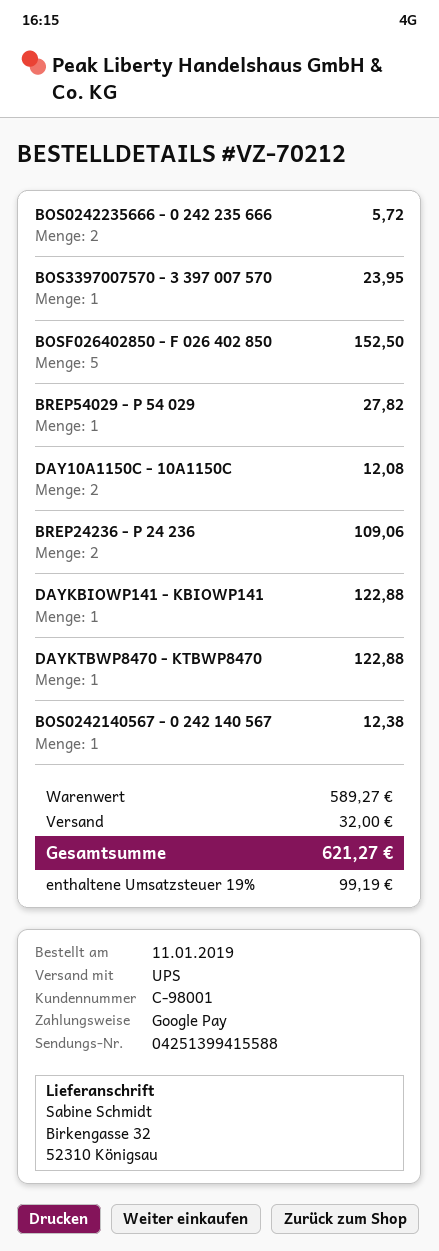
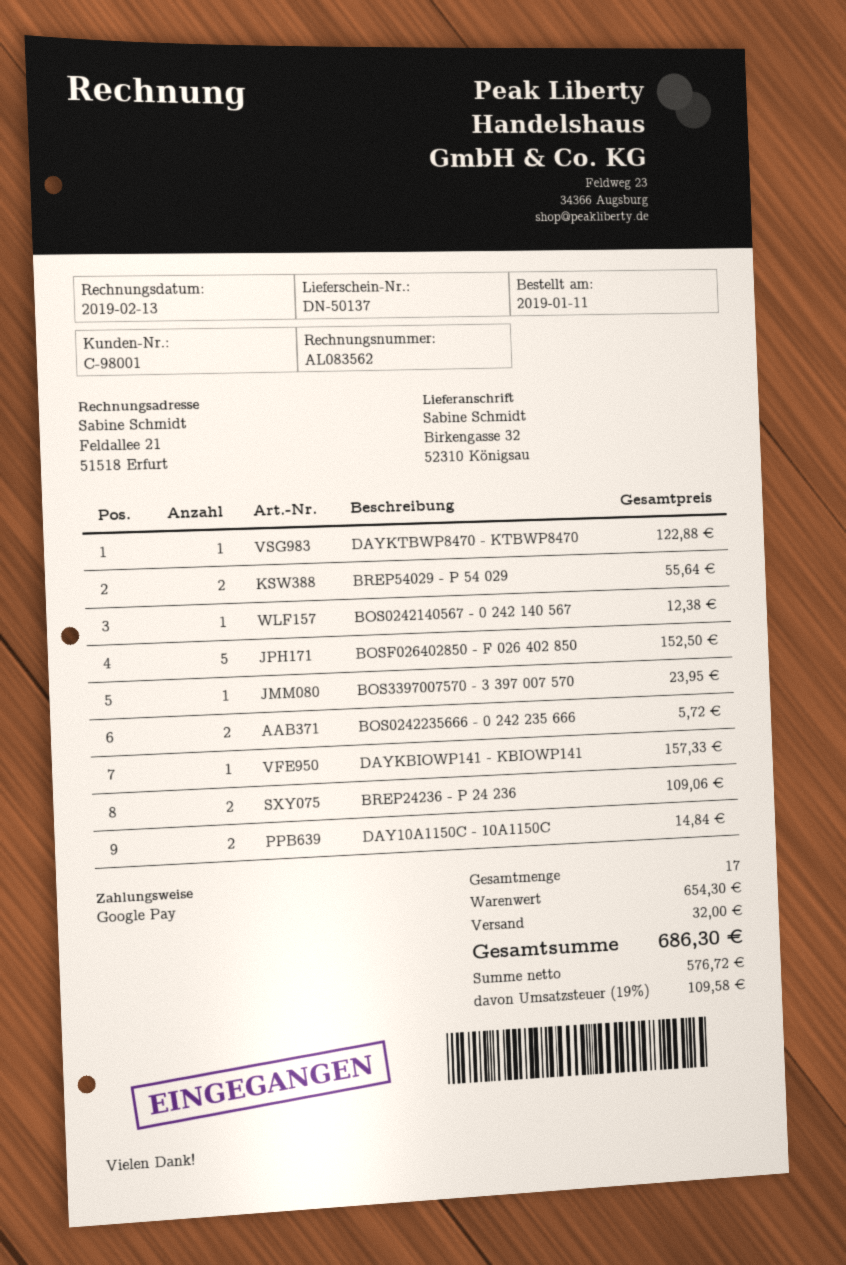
BREP54029 - P 54 029: 1 for 27.82 -> 2 for 55.64
DAY10A1150C - 10A1150C: 2 for 12.08 -> 2 for 14.84
DAYKBIOWP141 - KBIOWP141: 1 for 122.88 -> 1 for 157.33
subtotal: 589.27 -> 654.30
tax: 19% = 99.19 -> 19% = 109.58
total: 621.27 -> 686.30

